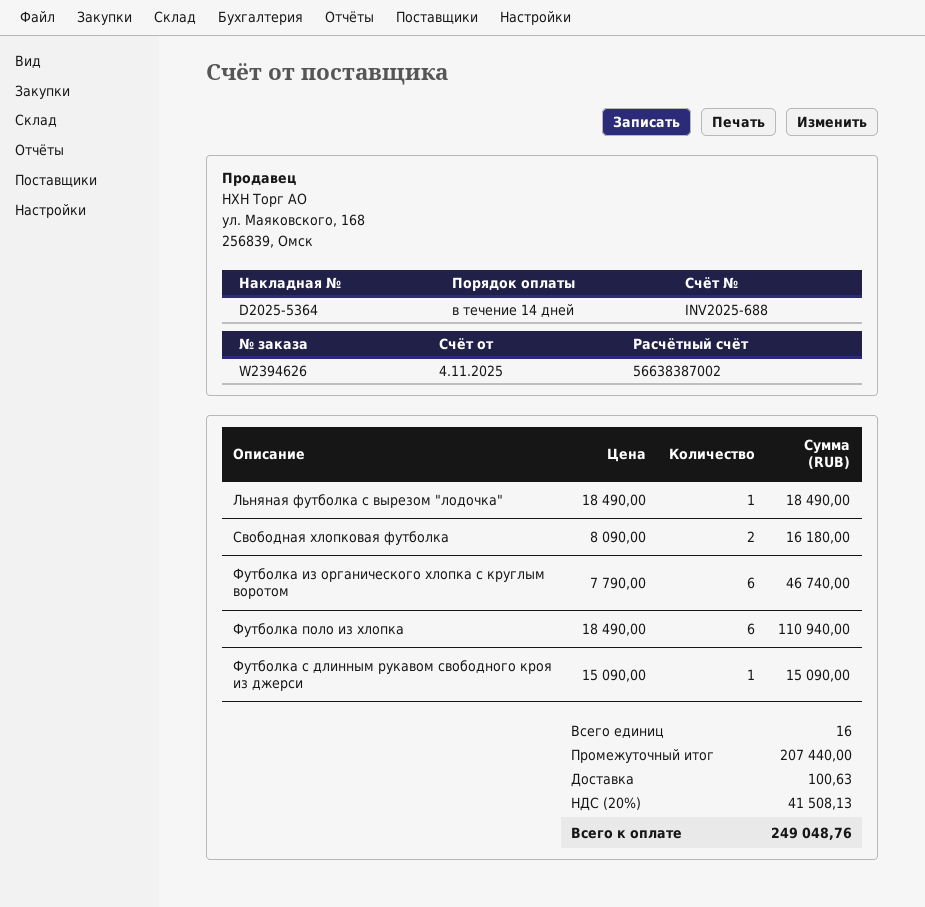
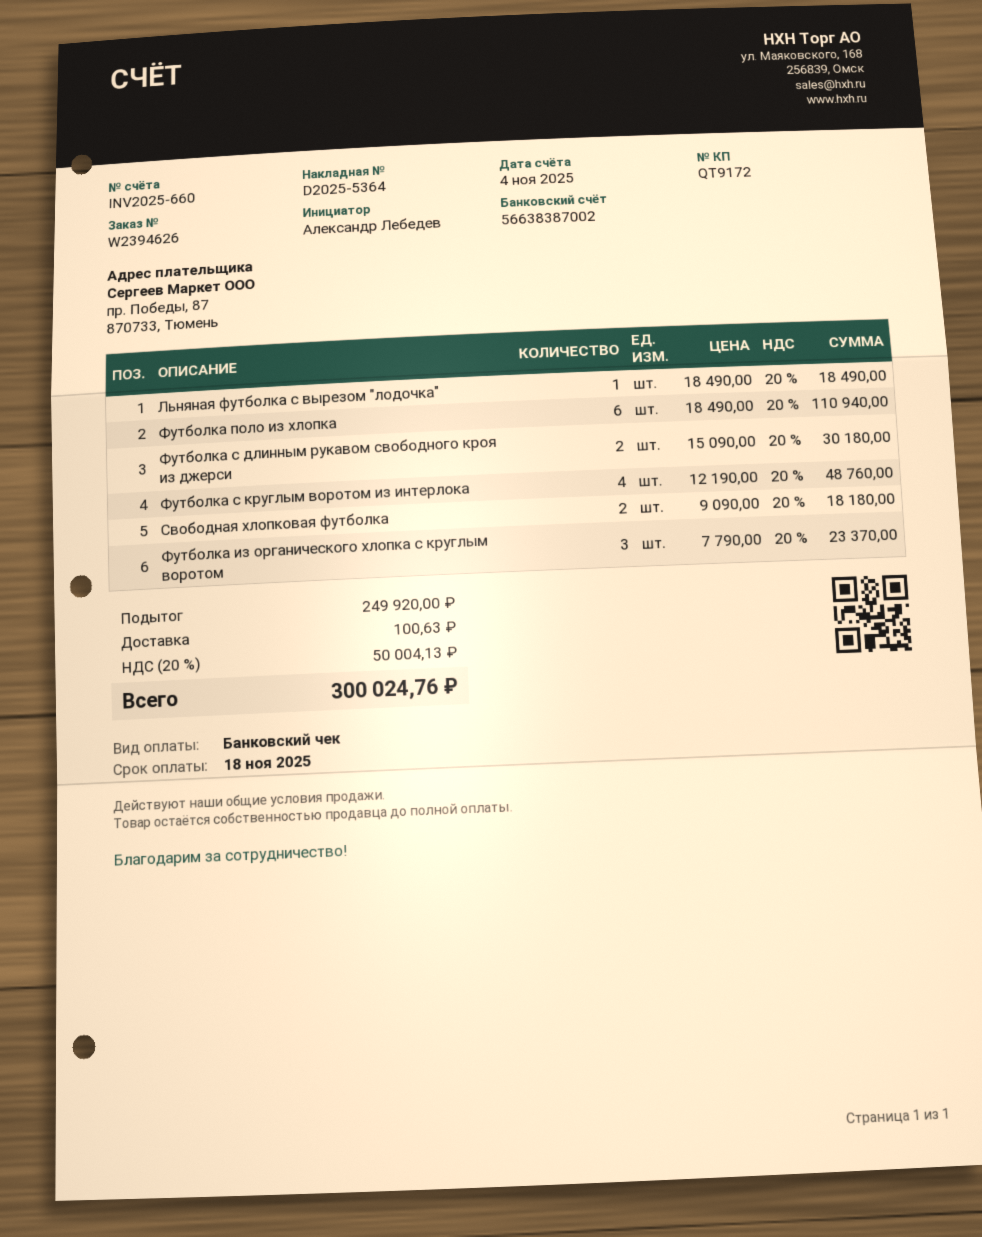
invoice number: INV2025-688 -> INV2025-660
Свободная хлопковая футболка: 2 x 8090.00 = 16180.00 -> 2 x 9090.00 = 18180.00
Футболка из органического хлопка с круглым воротом: 6 x 7790.00 = 46740.00 -> 3 x 7790.00 = 23370.00
Футболка с длинным рукавом свободного кроя из джерси: 1 x 15090.00 = 15090.00 -> 2 x 15090.00 = 30180.00
Футболка с круглым воротом из интерлока: none -> 4 x 12190.00 = 48760.00
subtotal: 207440.00 -> 249920.00
tax: 20% = 41508.13 -> 20% = 50004.13
total: 249048.76 -> 300024.76

